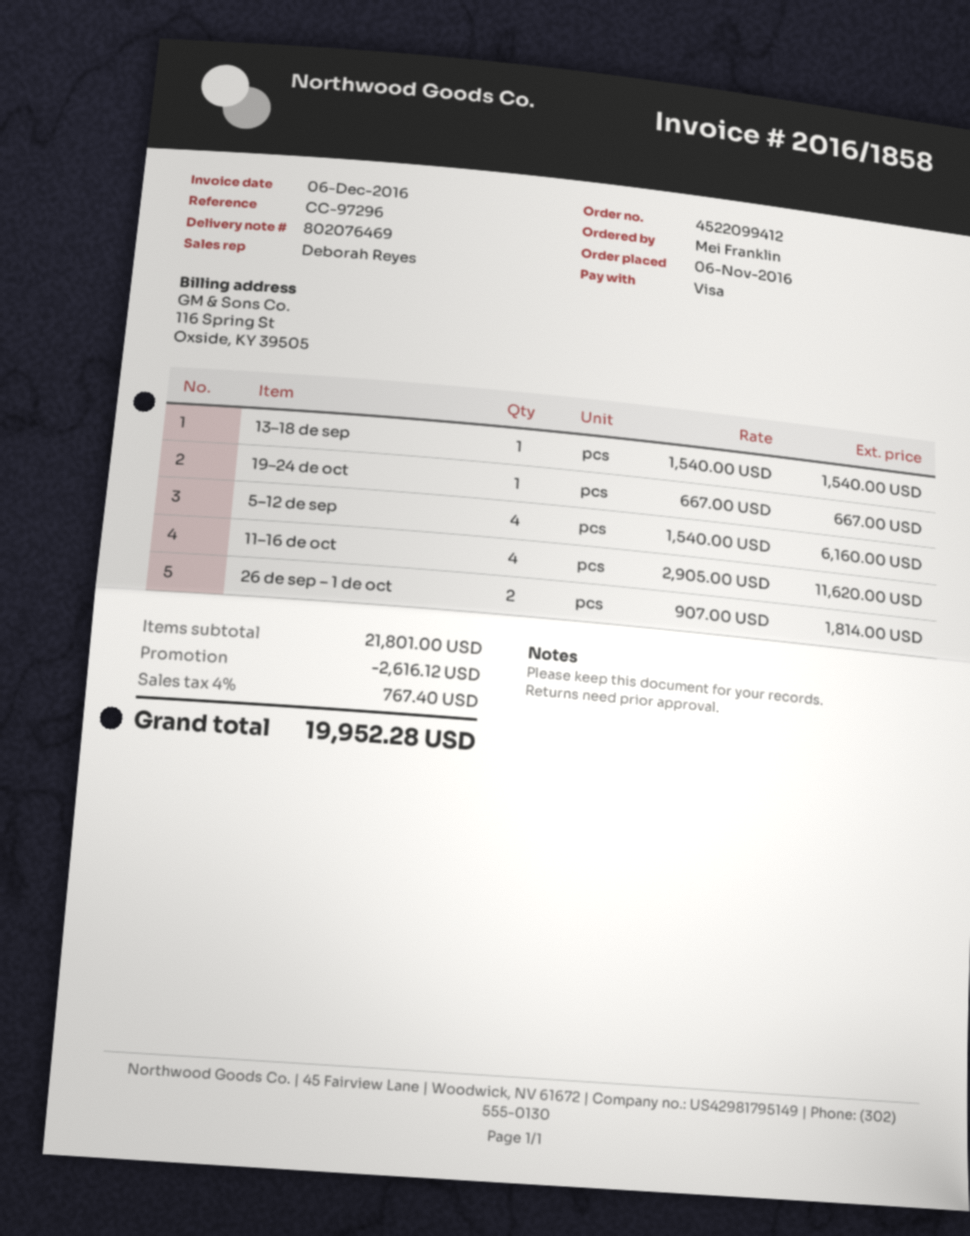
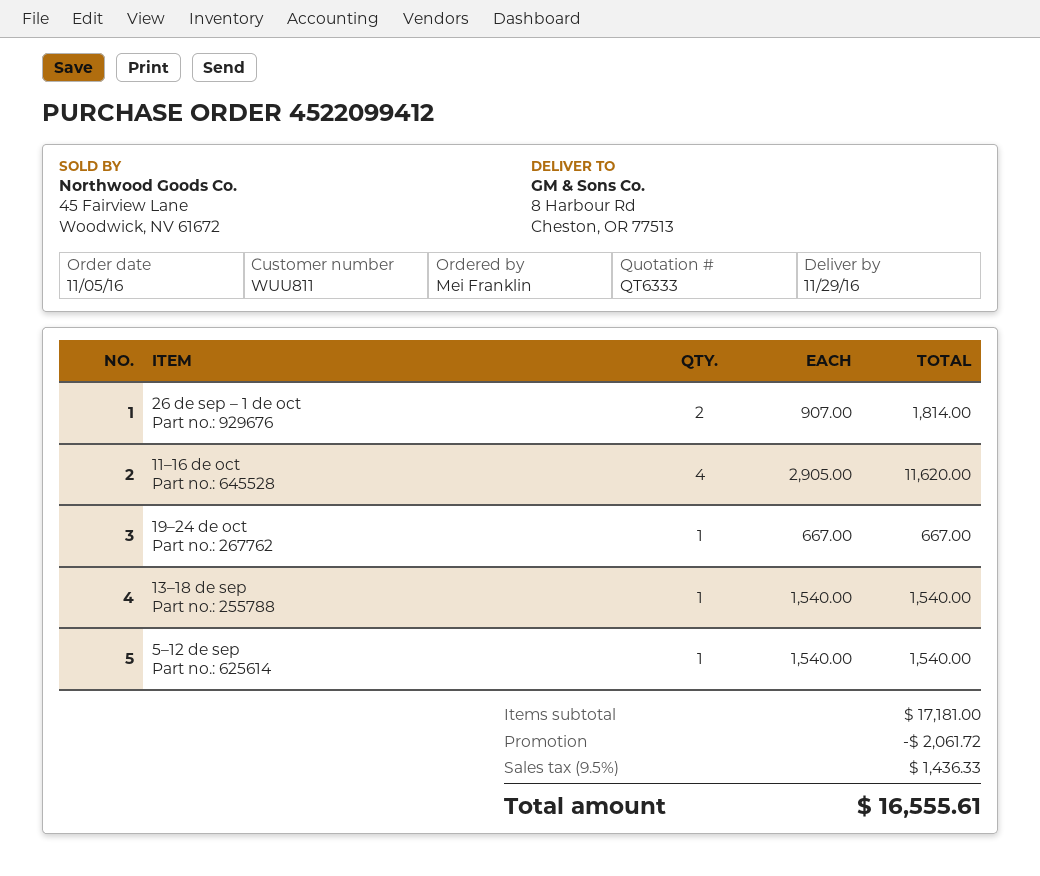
order date: 2016-11-06 -> 2016-11-05
5–12 de sep: 4 x 1540.00 = 6160.00 -> 1 x 1540.00 = 1540.00
subtotal: 21801.00 -> 17181.00
discount: 2616.12 -> 2061.72
tax: 4% = 767.40 -> 9.5% = 1436.33
total: 19952.28 -> 16555.61

